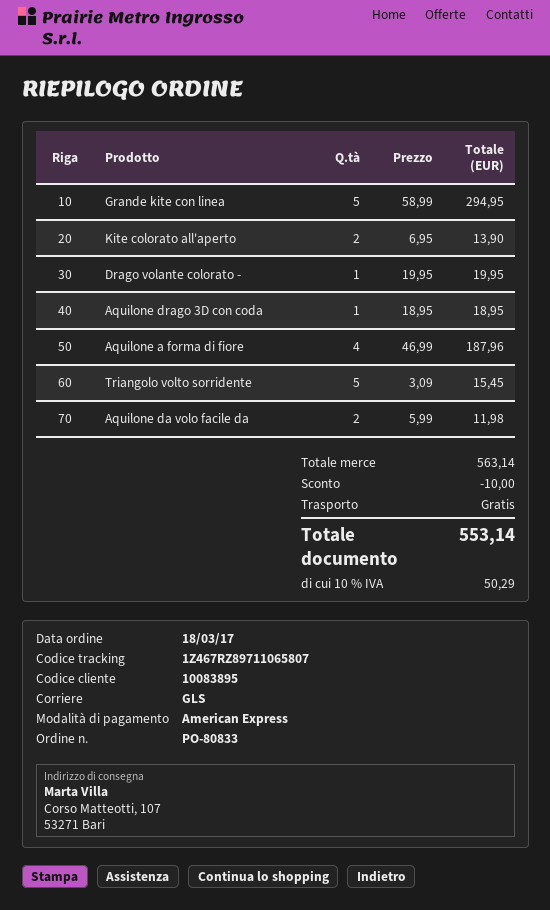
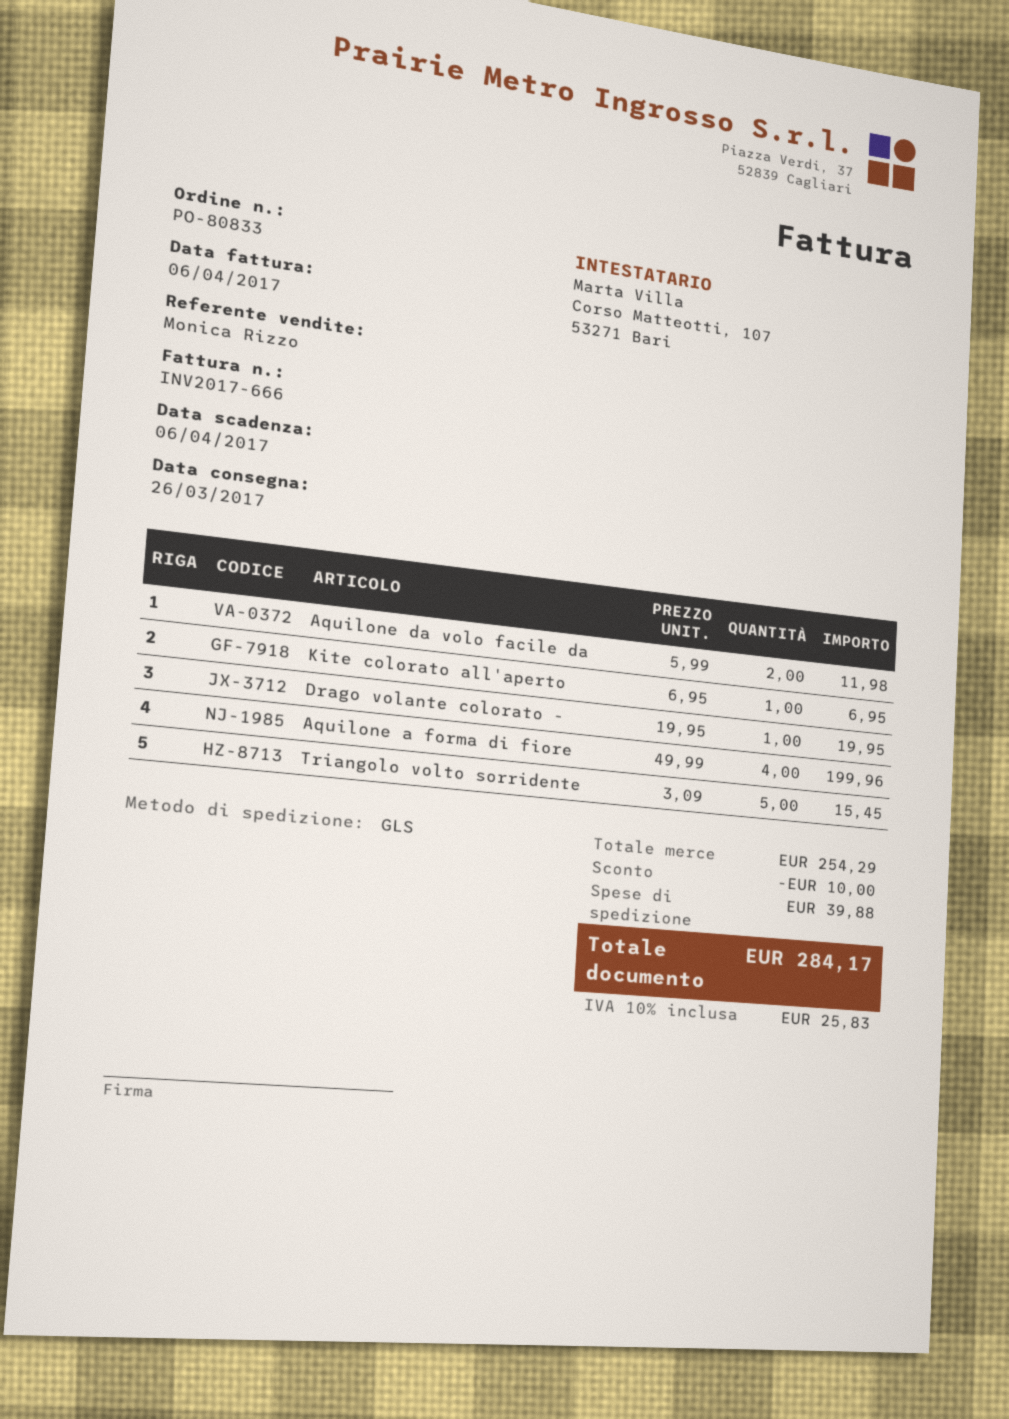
Grande kite con linea: 5 x 58.99 = 294.95 -> none
Kite colorato all'aperto: 2 x 6.95 = 13.90 -> 1 x 6.95 = 6.95
Aquilone drago 3D con coda: 1 x 18.95 = 18.95 -> none
Aquilone a forma di fiore: 4 x 46.99 = 187.96 -> 4 x 49.99 = 199.96
subtotal: 563.14 -> 254.29
shipping: 0.00 -> 39.88
tax: 10% = 50.29 -> 10% = 25.83
total: 553.14 -> 284.17

